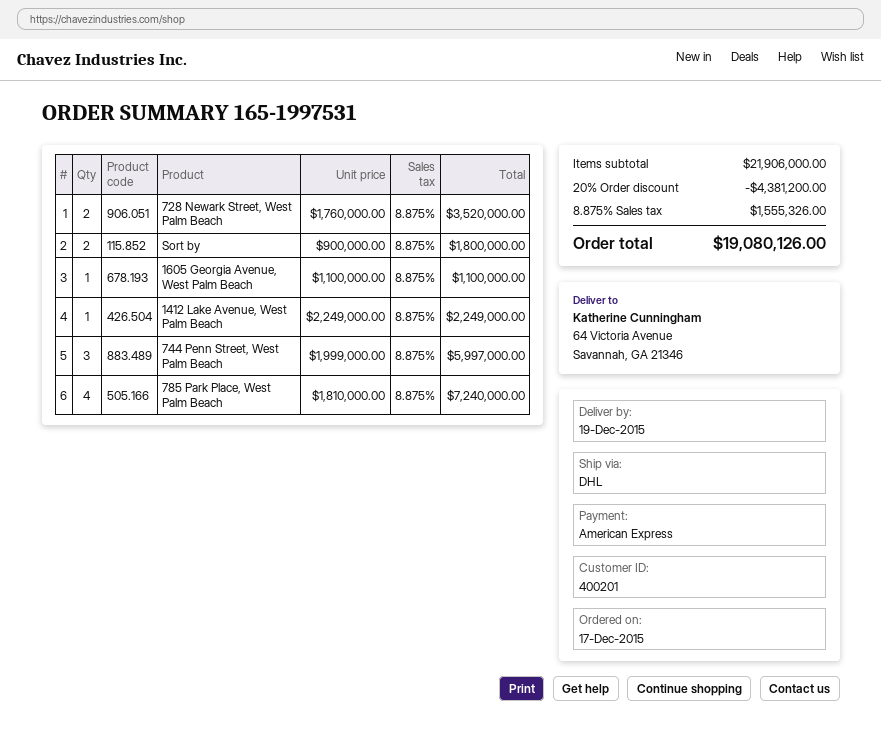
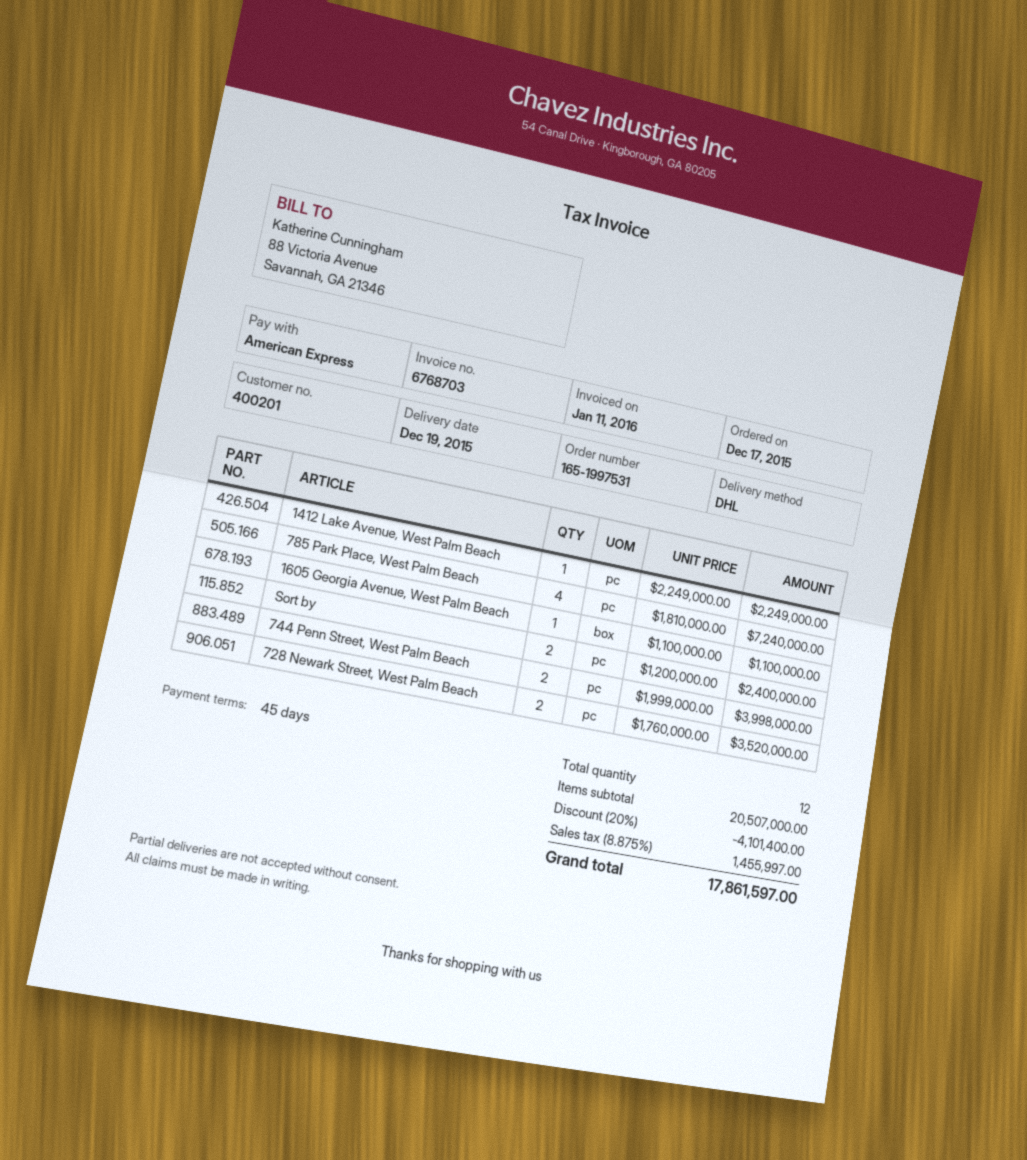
Sort by: 2 x 900000.00 = 1800000.00 -> 2 x 1200000.00 = 2400000.00
744 Penn Street, West Palm Beach: 3 x 1999000.00 = 5997000.00 -> 2 x 1999000.00 = 3998000.00
subtotal: 21906000.00 -> 20507000.00
discount: 20% = 4381200.00 -> 20% = 4101400.00
tax: 8.875% = 1555326.00 -> 8.875% = 1455997.00
total: 19080126.00 -> 17861597.00

